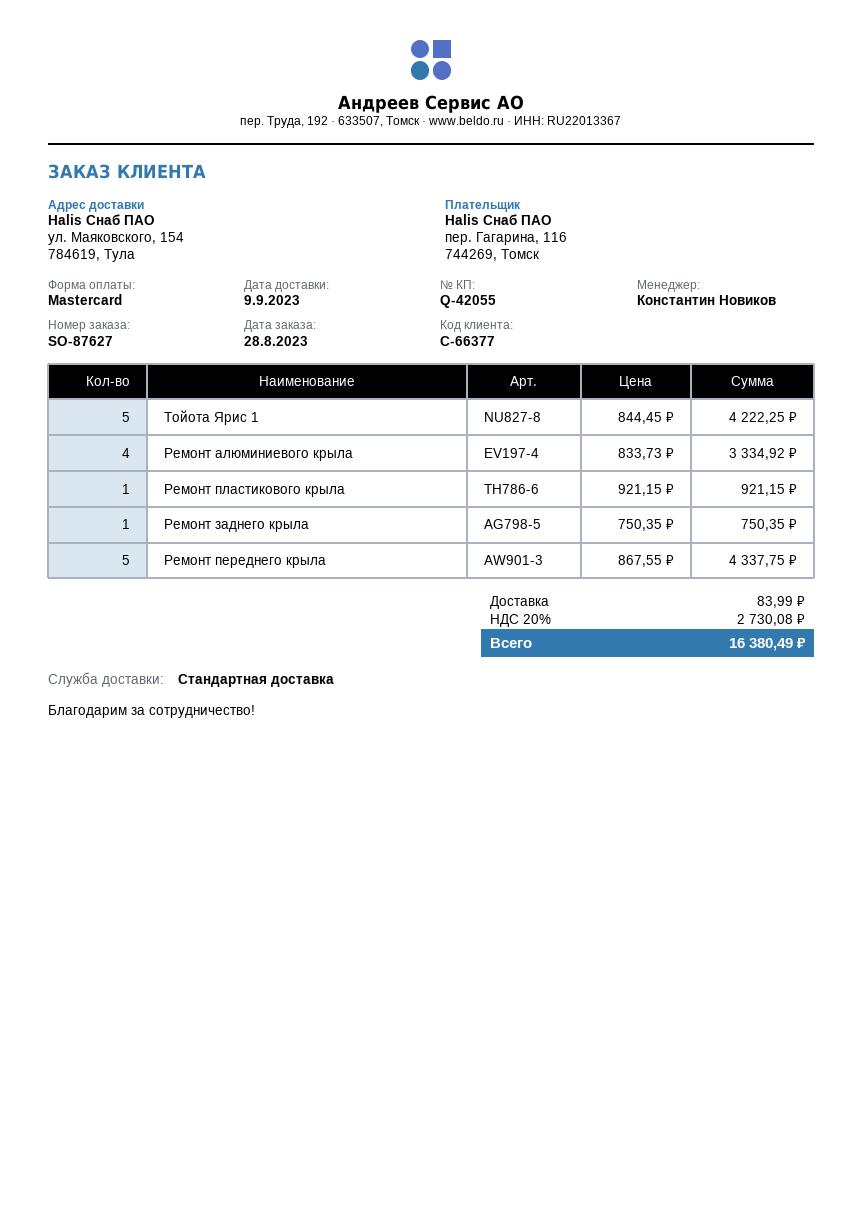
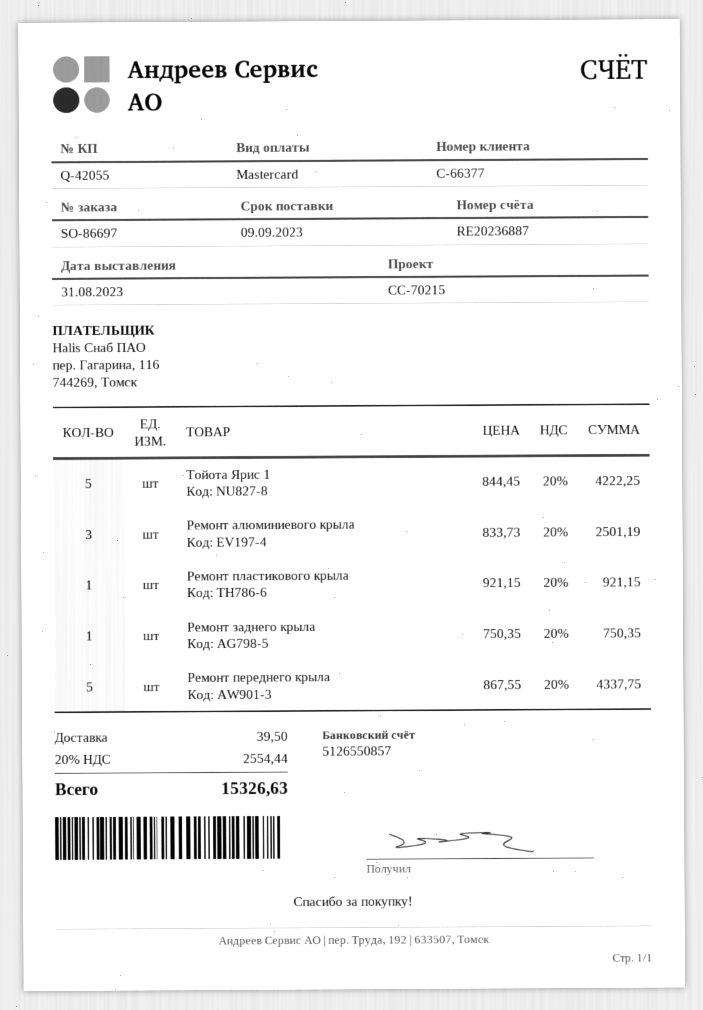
order number: SO-87627 -> SO-86697
Ремонт алюминиевого крыла: 4 x 833.73 = 3334.92 -> 3 x 833.73 = 2501.19
shipping: 83.99 -> 39.50
tax: 20% = 2730.08 -> 20% = 2554.44
total: 16380.49 -> 15326.63

